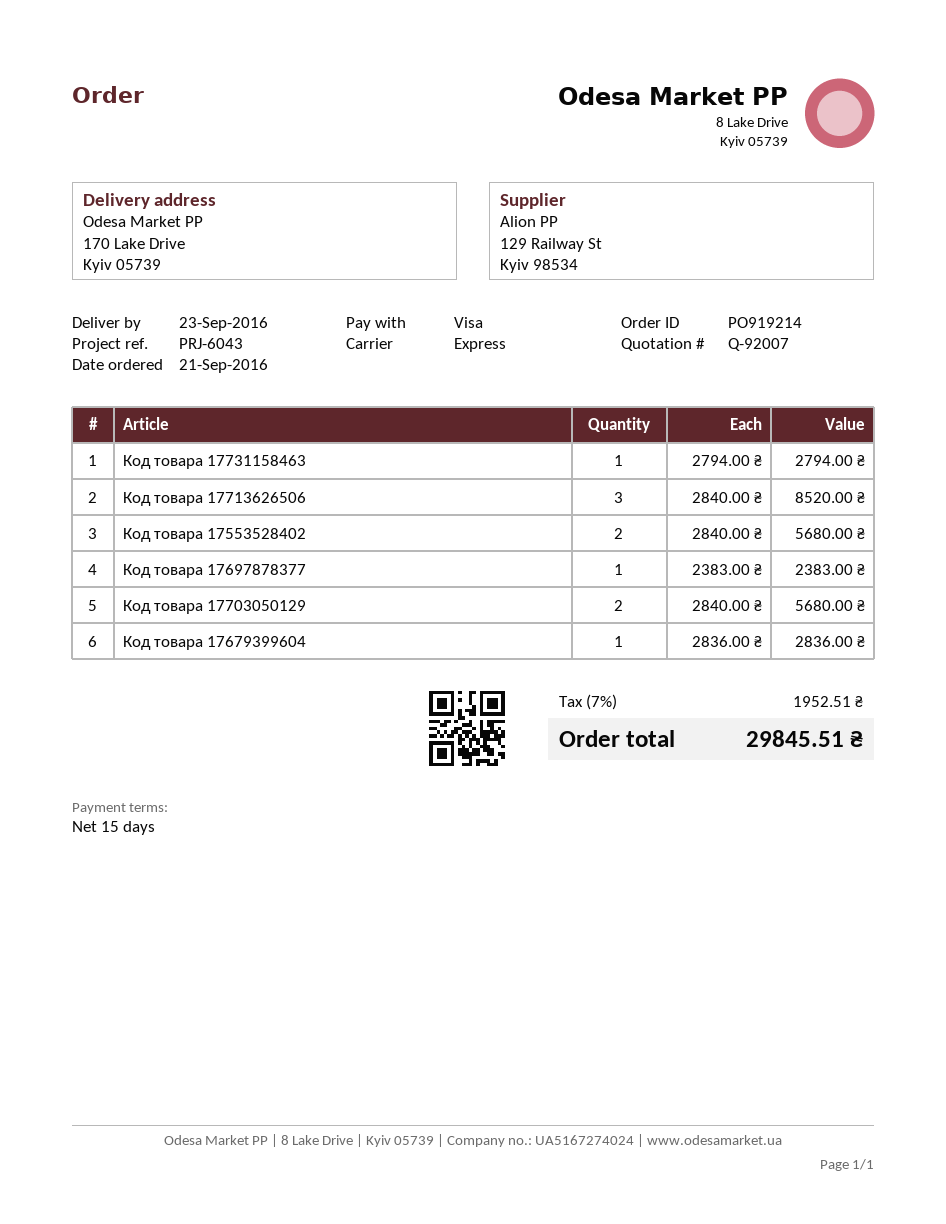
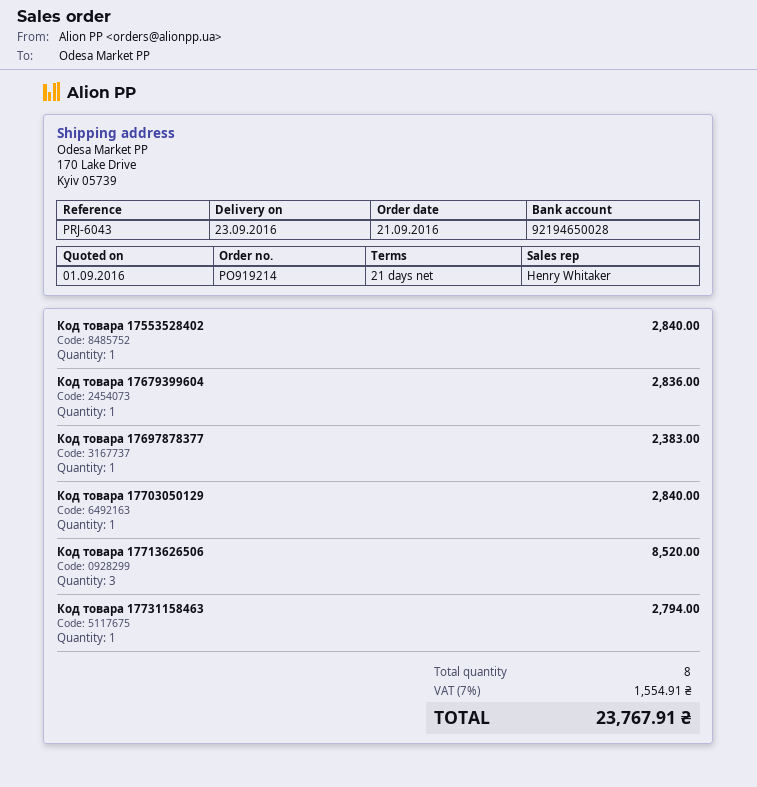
payment terms: 15 days -> 21 days
Код товара 17553528402: 2 for 5680.00 -> 1 for 2840.00
Код товара 17703050129: 2 for 5680.00 -> 1 for 2840.00
tax: 7% = 1952.51 -> 7% = 1554.91
total: 29845.51 -> 23767.91

